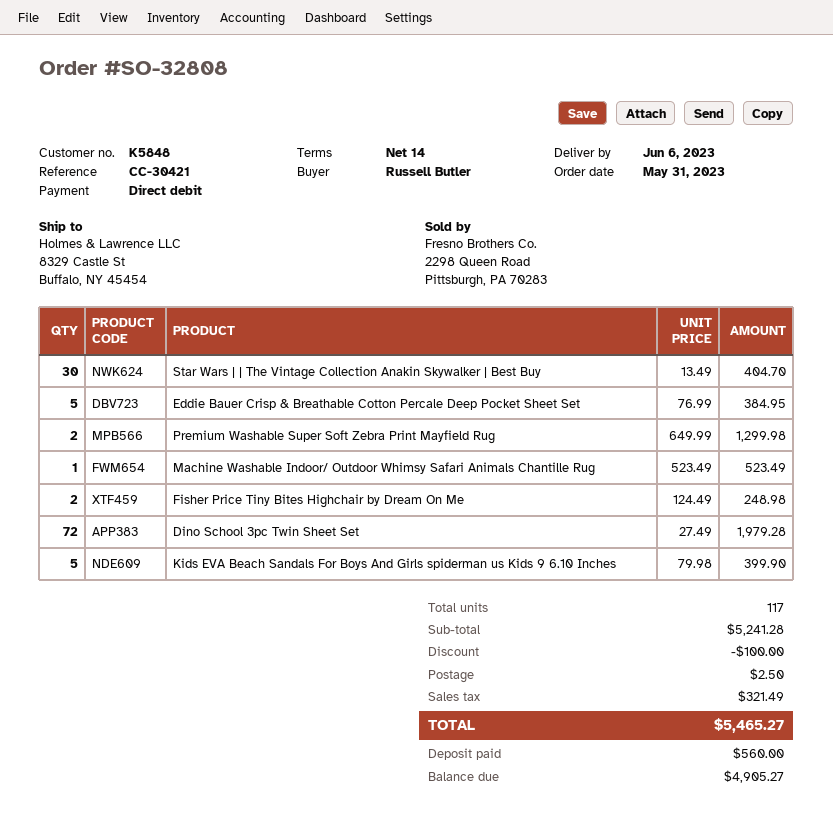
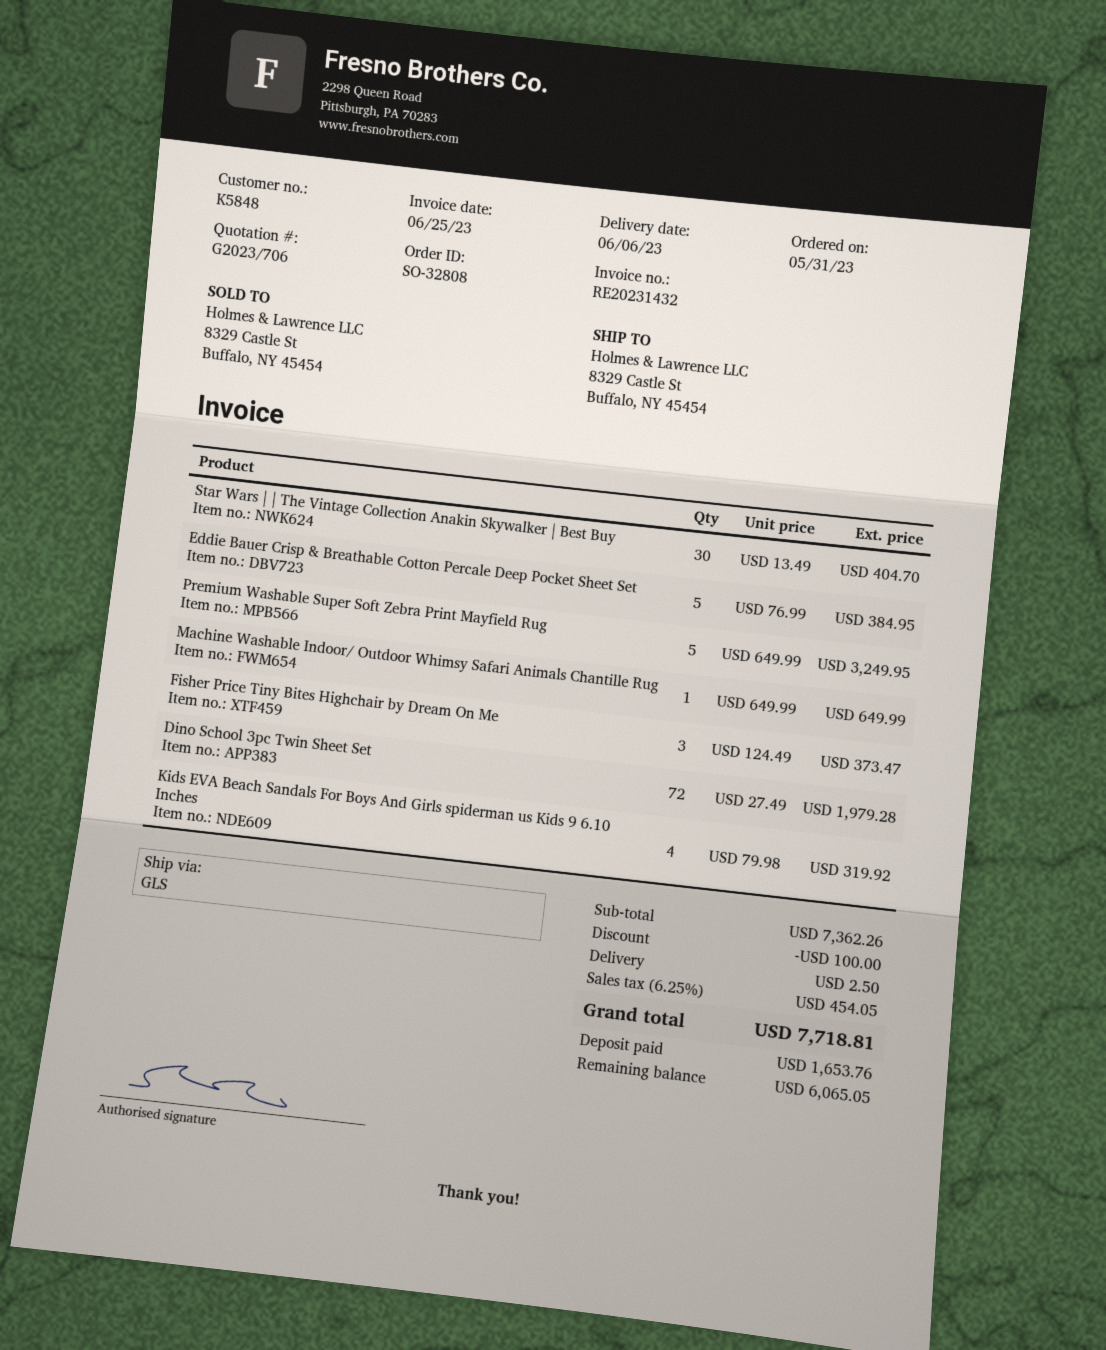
Premium Washable Super Soft Zebra Print Mayfield Rug: 2 x 649.99 = 1299.98 -> 5 x 649.99 = 3249.95
Machine Washable Indoor/ Outdoor Whimsy Safari Animals Chantille Rug: 1 x 523.49 = 523.49 -> 1 x 649.99 = 649.99
Fisher Price Tiny Bites Highchair by Dream On Me: 2 x 124.49 = 248.98 -> 3 x 124.49 = 373.47
Kids EVA Beach Sandals For Boys And Girls spiderman us Kids 9 6.10 Inches: 5 x 79.98 = 399.90 -> 4 x 79.98 = 319.92
subtotal: 5241.28 -> 7362.26
tax: 321.49 -> 454.05
total: 5465.27 -> 7718.81
deposit: 560.00 -> 1653.76
balance: 4905.27 -> 6065.05

